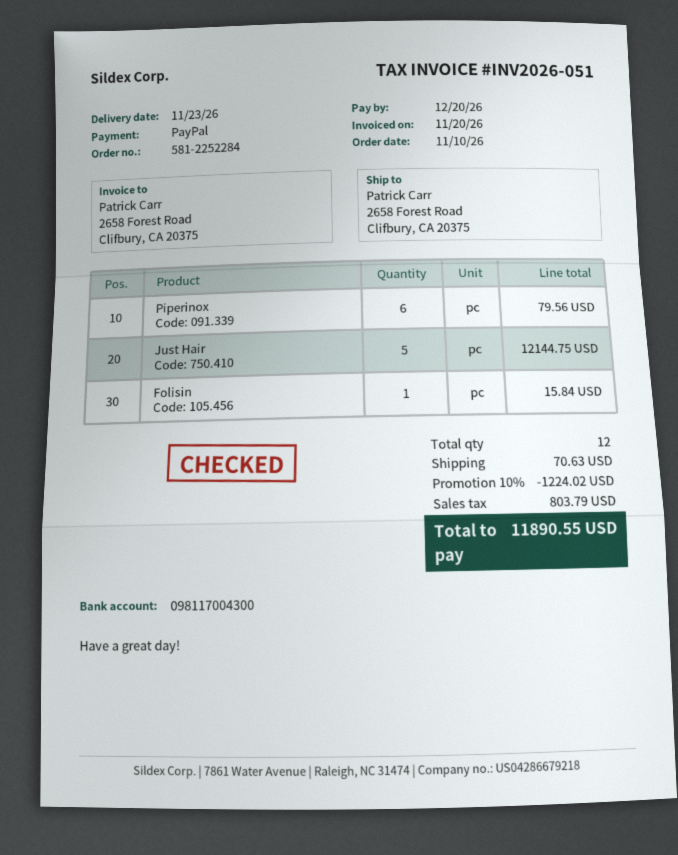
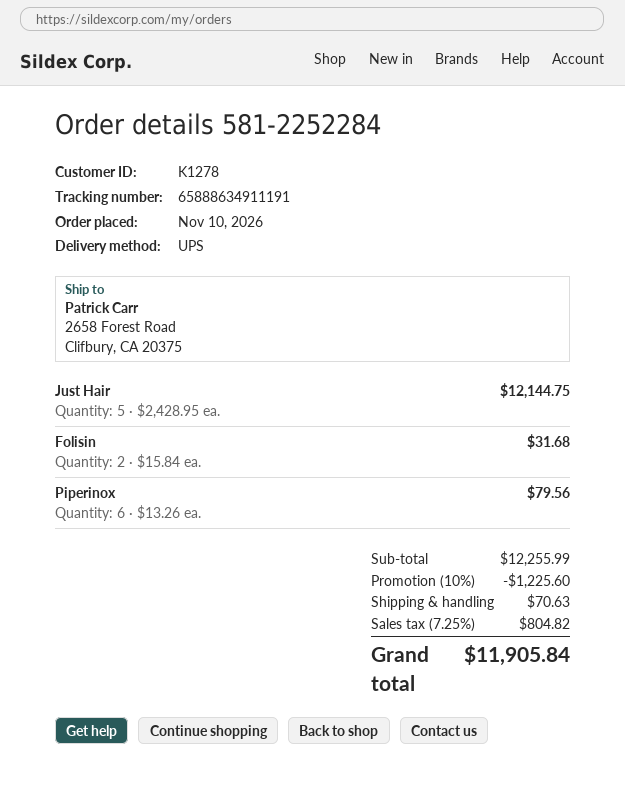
Folisin: 1 for 15.84 -> 2 for 31.68
discount: 10% = 1224.02 -> 10% = 1225.60
tax: 803.79 -> 804.82
total: 11890.55 -> 11905.84

